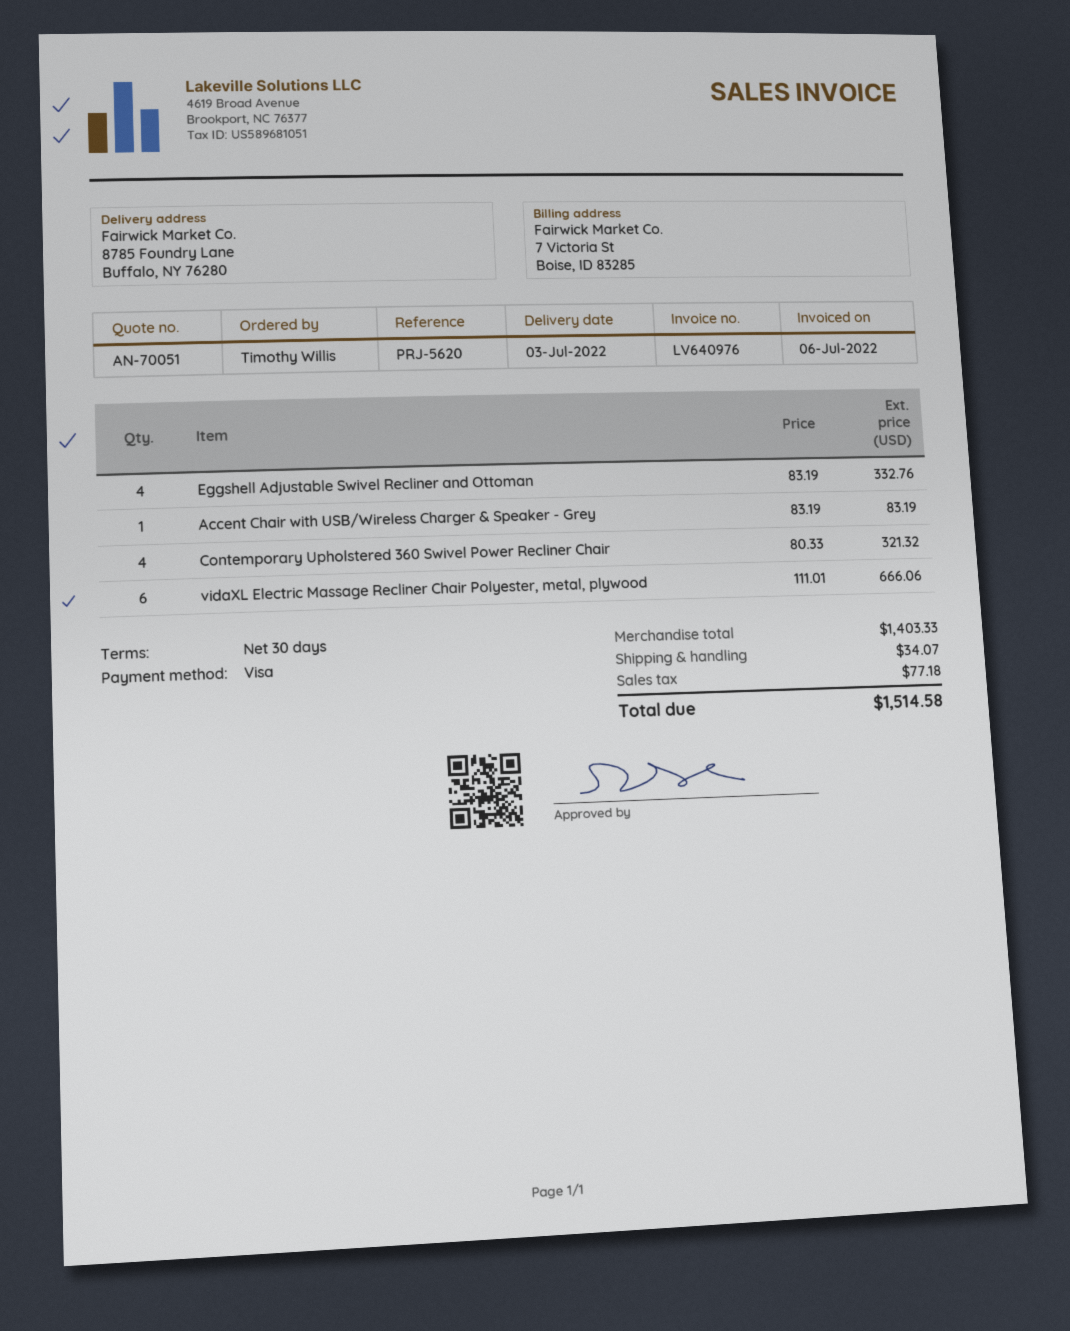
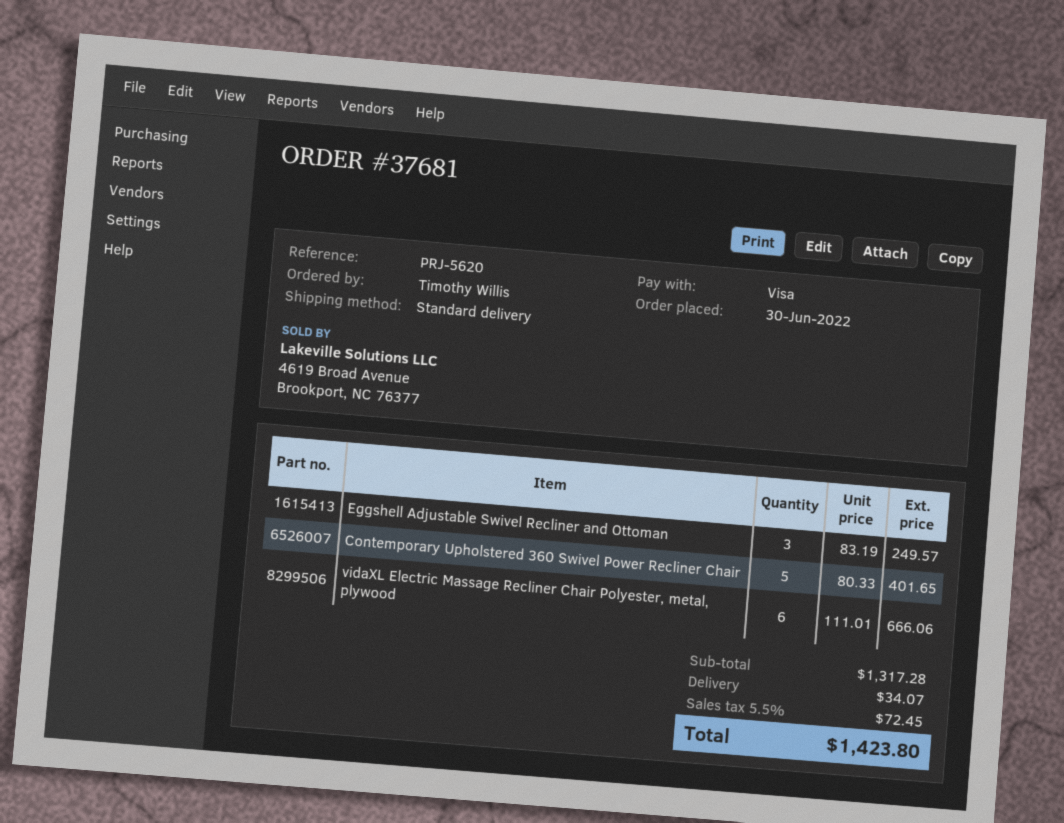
Eggshell Adjustable Swivel Recliner and Ottoman: 4 x 83.19 = 332.76 -> 3 x 83.19 = 249.57
Accent Chair with USB/Wireless Charger & Speaker - Grey: 1 x 83.19 = 83.19 -> none
Contemporary Upholstered 360 Swivel Power Recliner Chair: 4 x 80.33 = 321.32 -> 5 x 80.33 = 401.65
subtotal: 1403.33 -> 1317.28
tax: 77.18 -> 72.45
total: 1514.58 -> 1423.80

